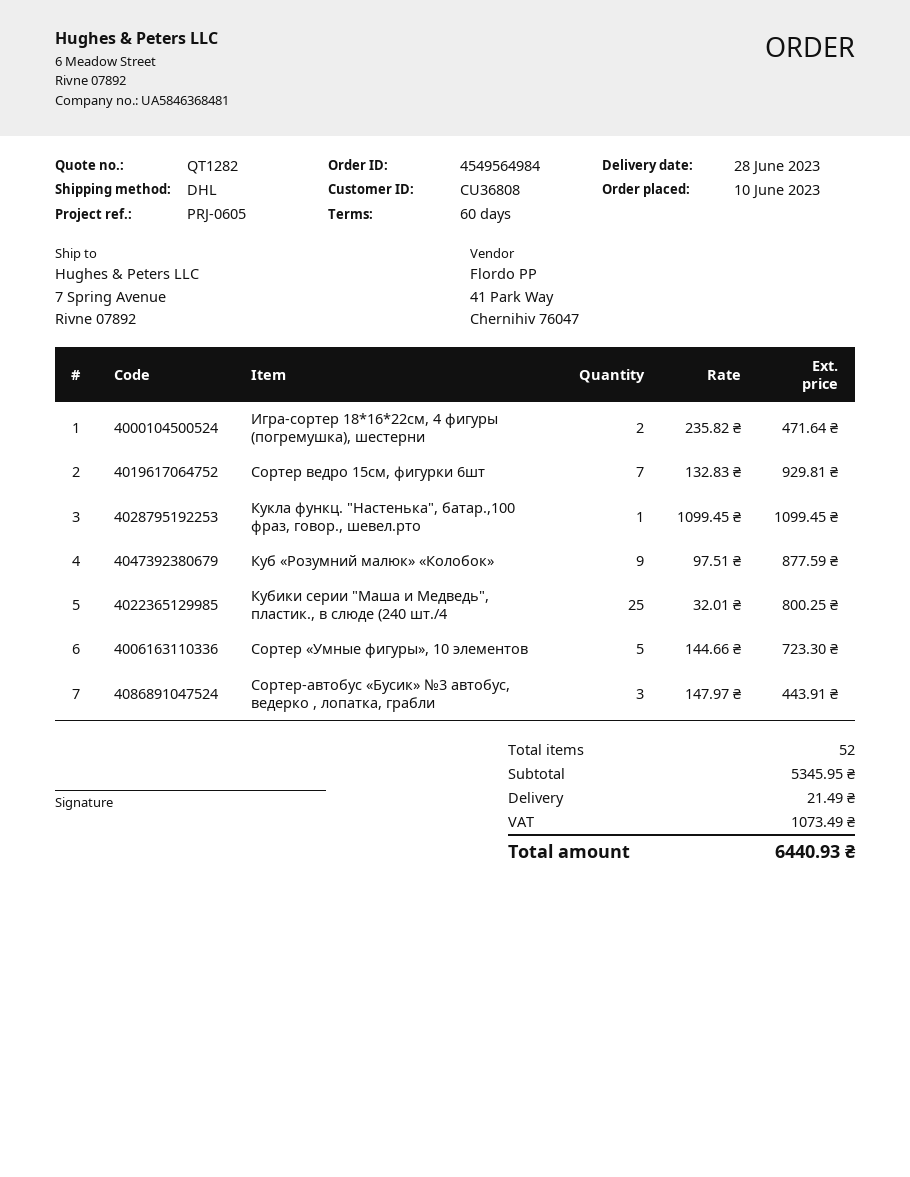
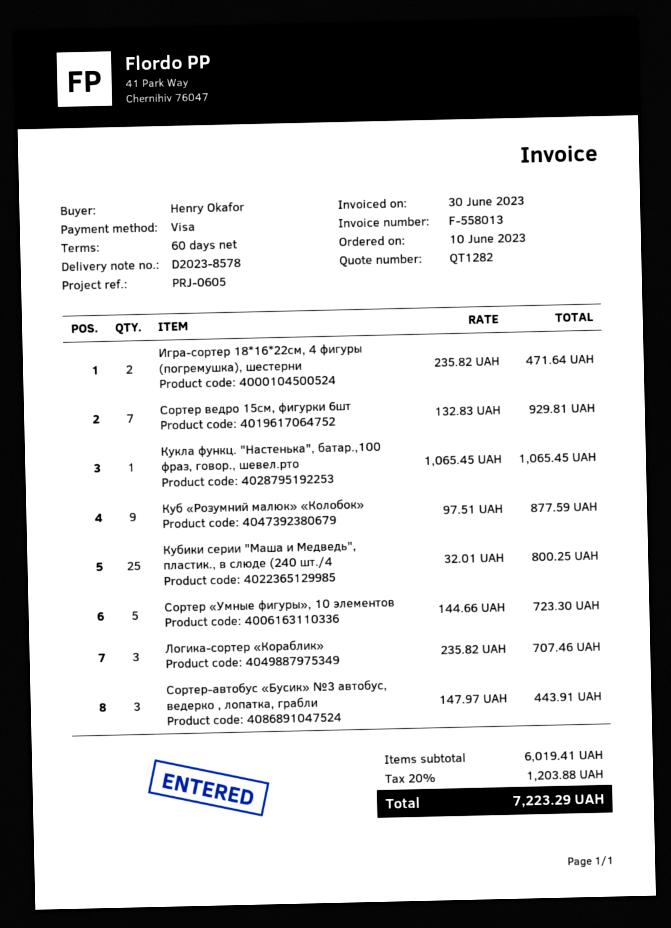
Кукла функц. "Настенька", батар.,100 фраз, говор., шевел.рто: 1 x 1099.45 = 1099.45 -> 1 x 1065.45 = 1065.45
Логика-сортер «Кораблик»: none -> 3 x 235.82 = 707.46
subtotal: 5345.95 -> 6019.41
shipping: 21.49 -> none
tax: 1073.49 -> 1203.88
total: 6440.93 -> 7223.29

